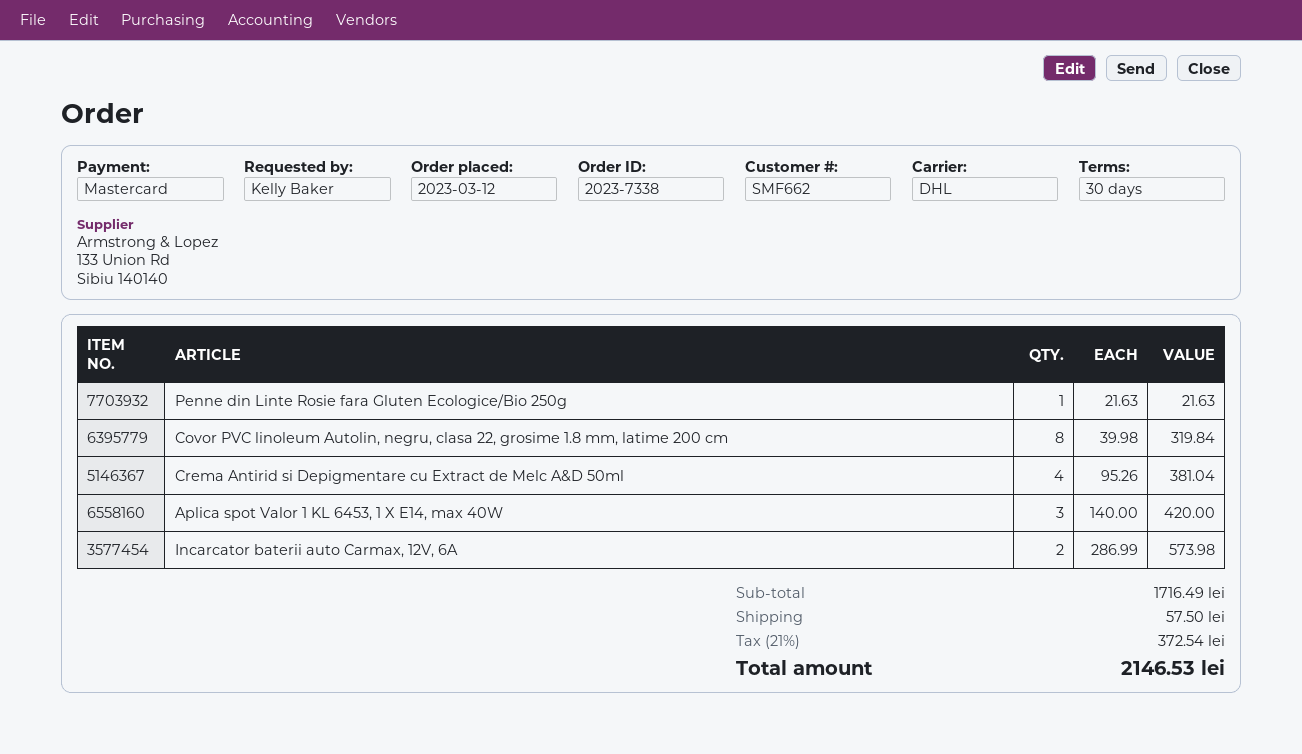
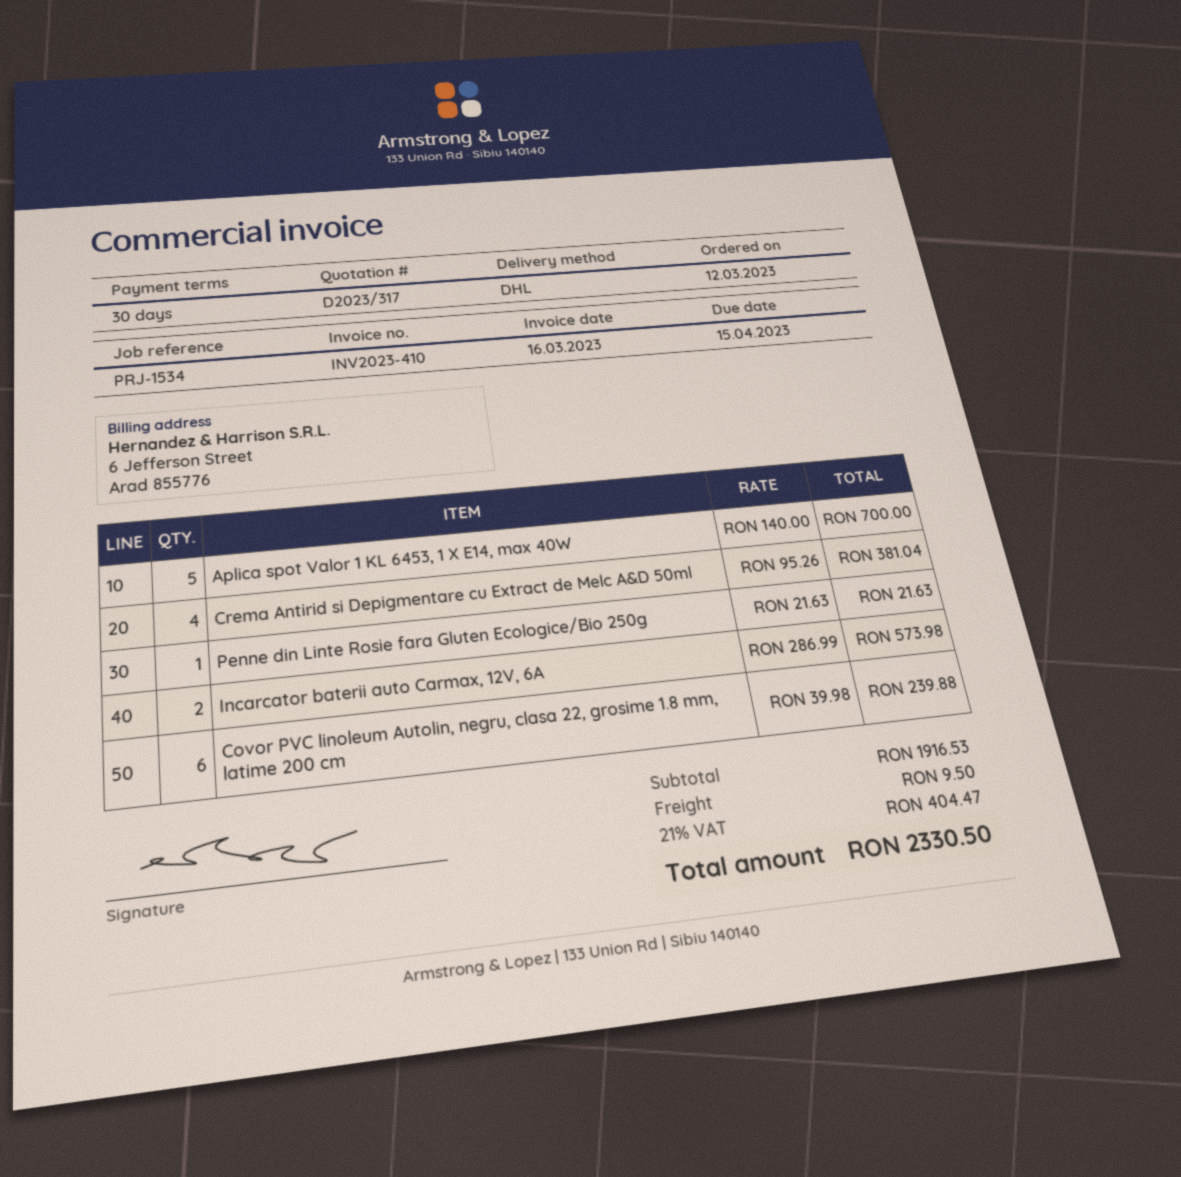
Covor PVC linoleum Autolin, negru, clasa 22, grosime 1.8 mm, latime 200 cm: 8 x 39.98 = 319.84 -> 6 x 39.98 = 239.88
Aplica spot Valor 1 KL 6453, 1 X E14, max 40W: 3 x 140.00 = 420.00 -> 5 x 140.00 = 700.00
subtotal: 1716.49 -> 1916.53
shipping: 57.50 -> 9.50
tax: 21% = 372.54 -> 21% = 404.47
total: 2146.53 -> 2330.50

